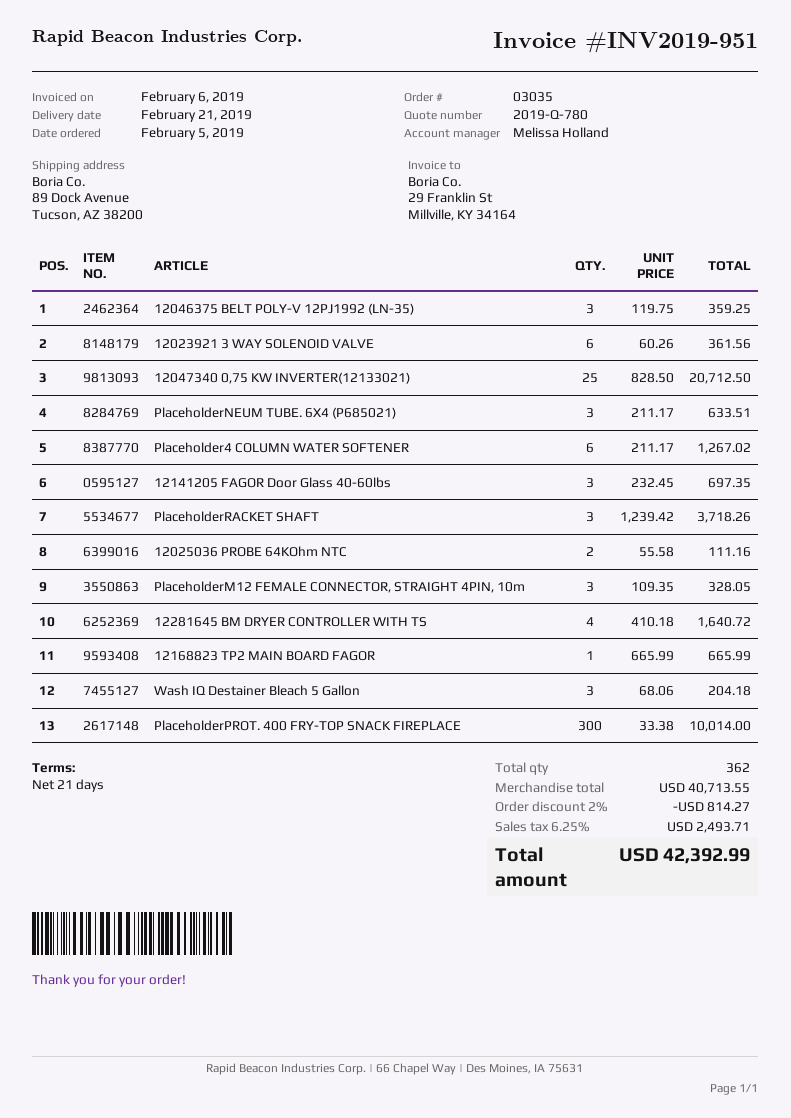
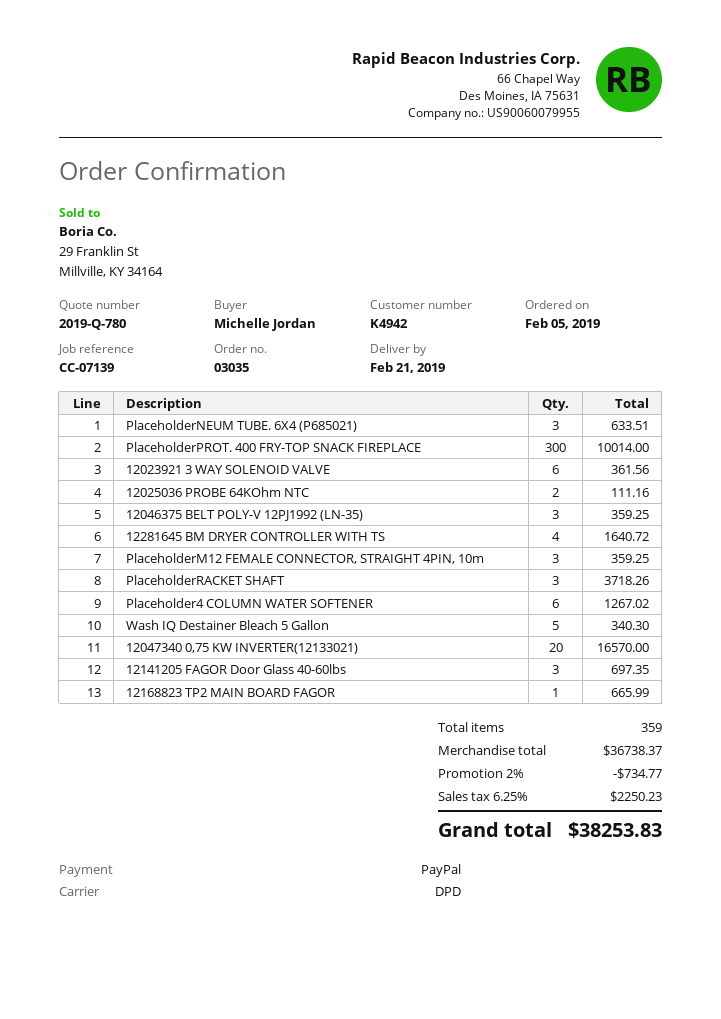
12047340 0,75 KW INVERTER(12133021): 25 for 20712.50 -> 20 for 16570.00
PlaceholderM12 FEMALE CONNECTOR, STRAIGHT 4PIN, 10m: 3 for 328.05 -> 3 for 359.25
Wash IQ Destainer Bleach 5 Gallon: 3 for 204.18 -> 5 for 340.30
total quantity: 362 -> 359
subtotal: 40713.55 -> 36738.37
discount: 2% = 814.27 -> 2% = 734.77
tax: 6.25% = 2493.71 -> 6.25% = 2250.23
total: 42392.99 -> 38253.83

